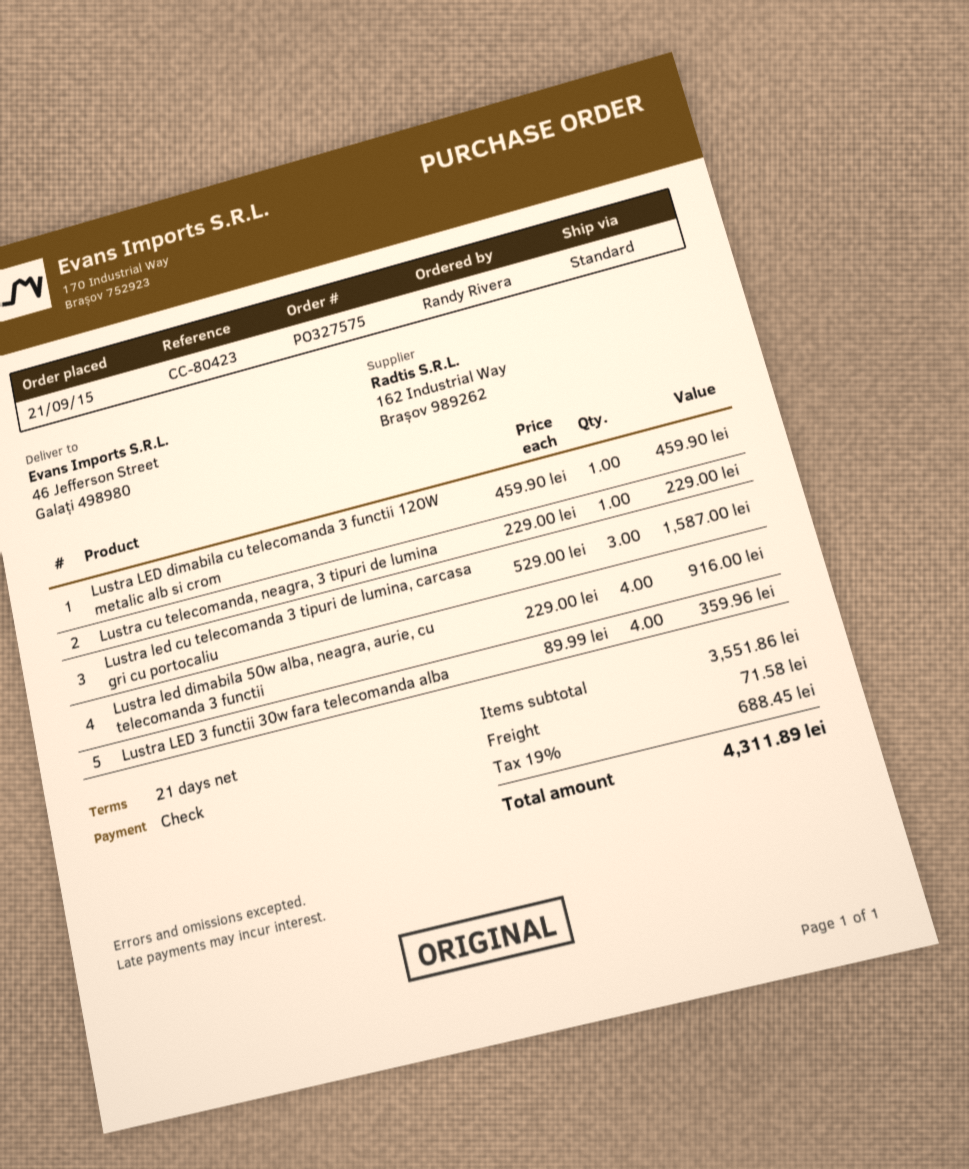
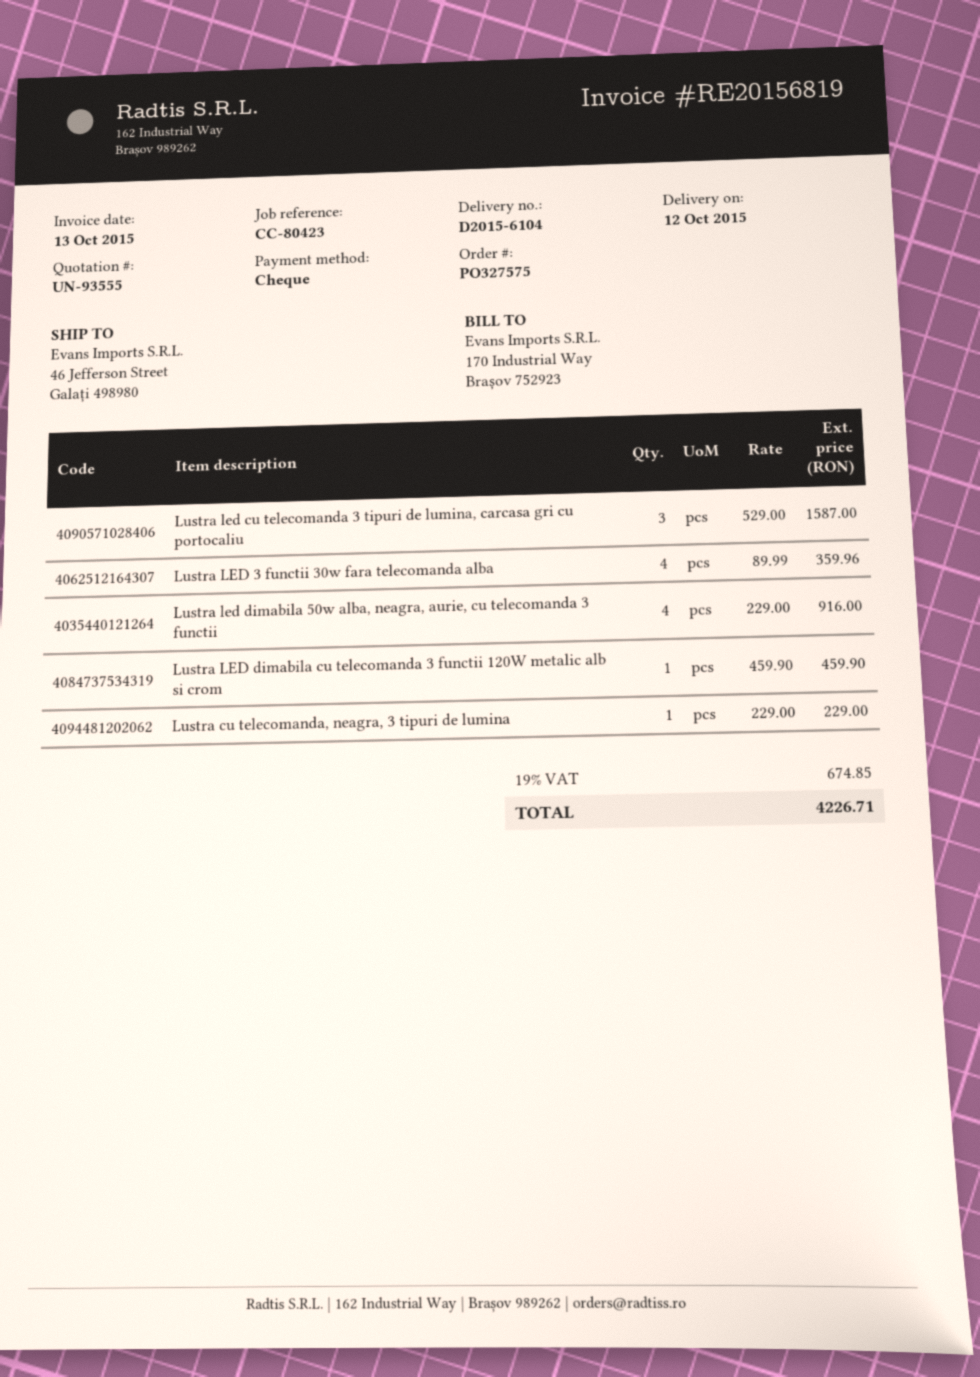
shipping: 71.58 -> none
tax: 19% = 688.45 -> 19% = 674.85
total: 4311.89 -> 4226.71

